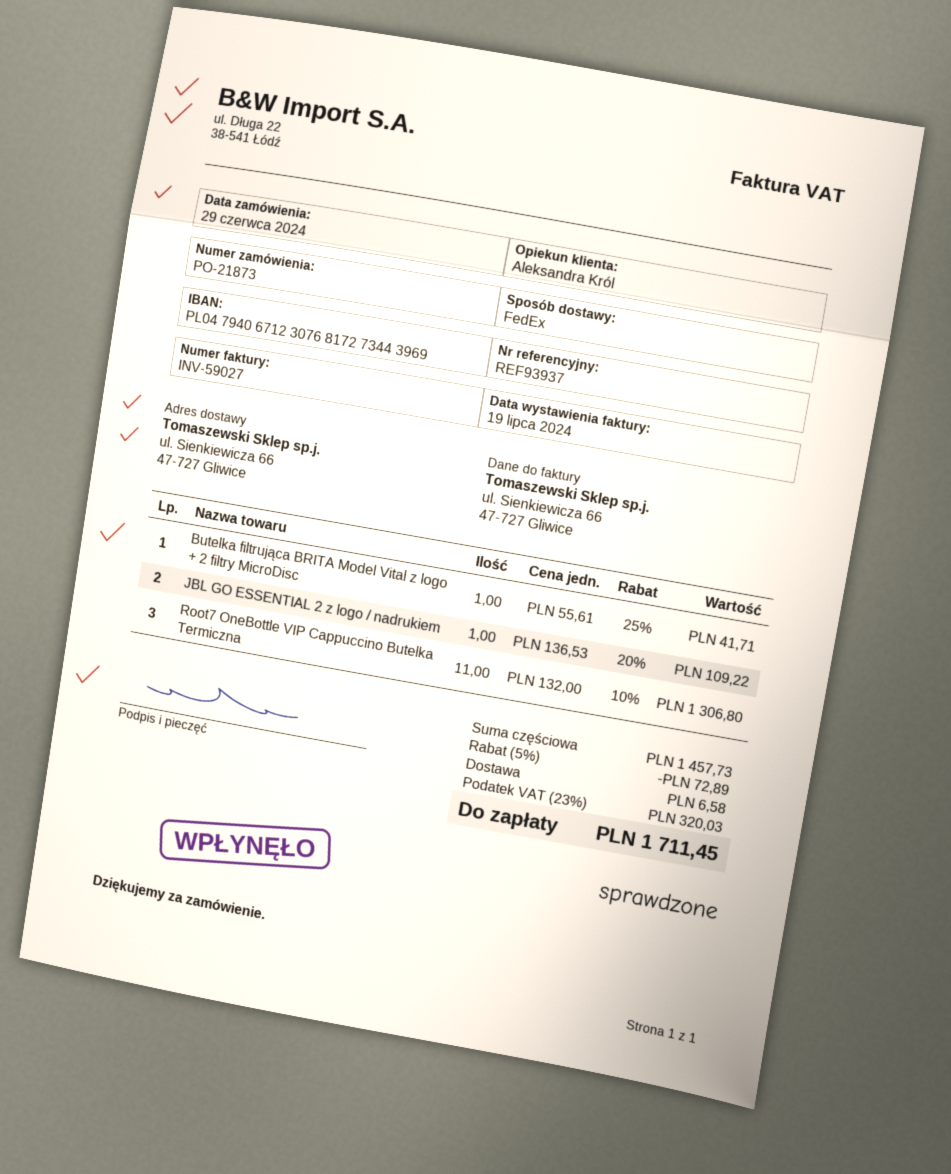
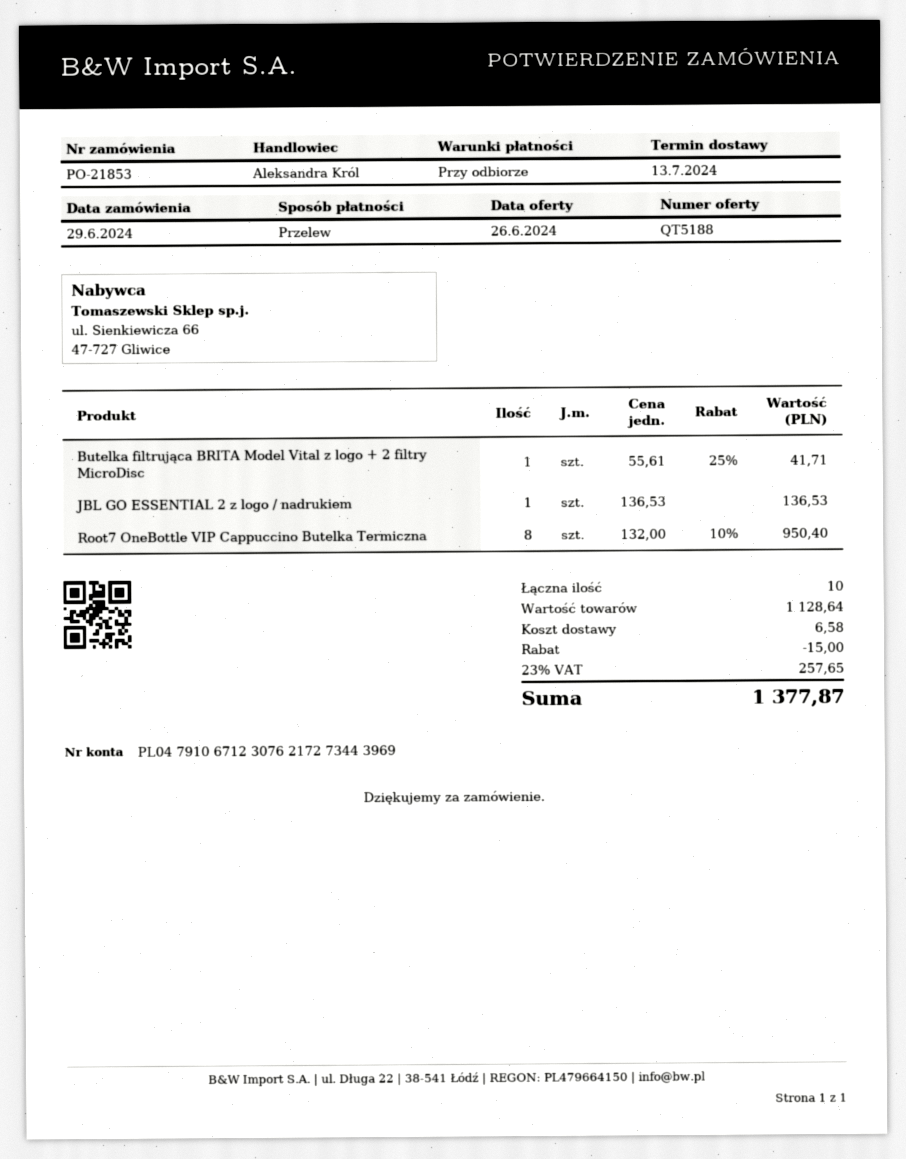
order number: PO-21873 -> PO-21853
bank account: PL04794067123076817273443969 -> PL04791067123076217273443969
JBL GO ESSENTIAL 2 z logo / nadrukiem: 1 x 136.53 - 20% = 109.22 -> 1 x 136.53 = 136.53
Root7 OneBottle VIP Cappuccino Butelka Termiczna: 11 x 132.00 - 10% = 1306.80 -> 8 x 132.00 - 10% = 950.40
subtotal: 1457.73 -> 1128.64
discount: 72.89 -> 15.00
tax: 23% = 320.03 -> 23% = 257.65
total: 1711.45 -> 1377.87

